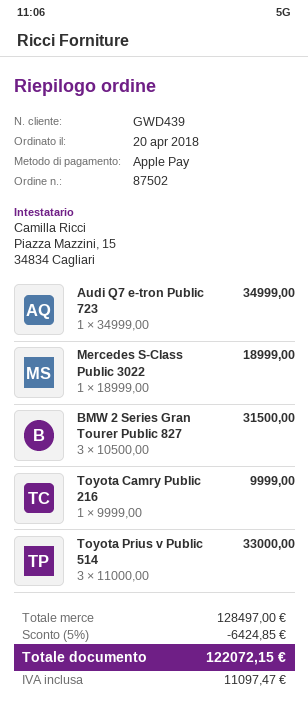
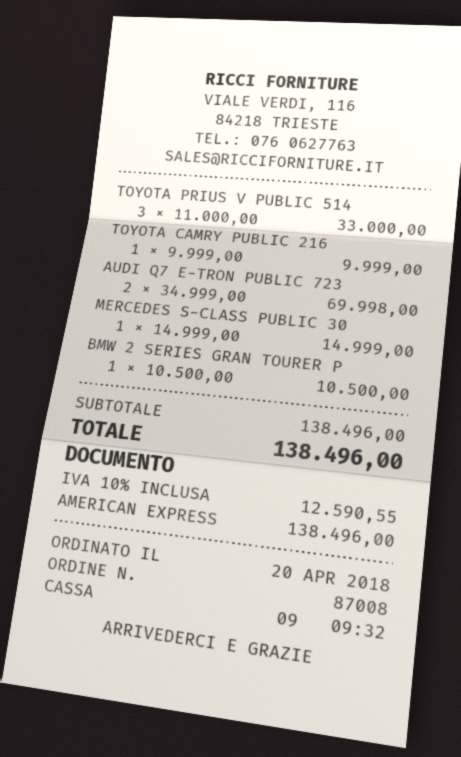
order number: 87502 -> 87008
payment method: Apple Pay -> American Express
Audi Q7 e-tron Public 723: 1 x 34999.00 = 34999.00 -> 2 x 34999.00 = 69998.00
Mercedes S-Class Public 3022: 1 x 18999.00 = 18999.00 -> 1 x 14999.00 = 14999.00
BMW 2 Series Gran Tourer Public 827: 3 x 10500.00 = 31500.00 -> 1 x 10500.00 = 10500.00
subtotal: 128497.00 -> 138496.00
discount: 5% = 6424.85 -> none
tax: 11097.47 -> 12590.55
total: 122072.15 -> 138496.00

